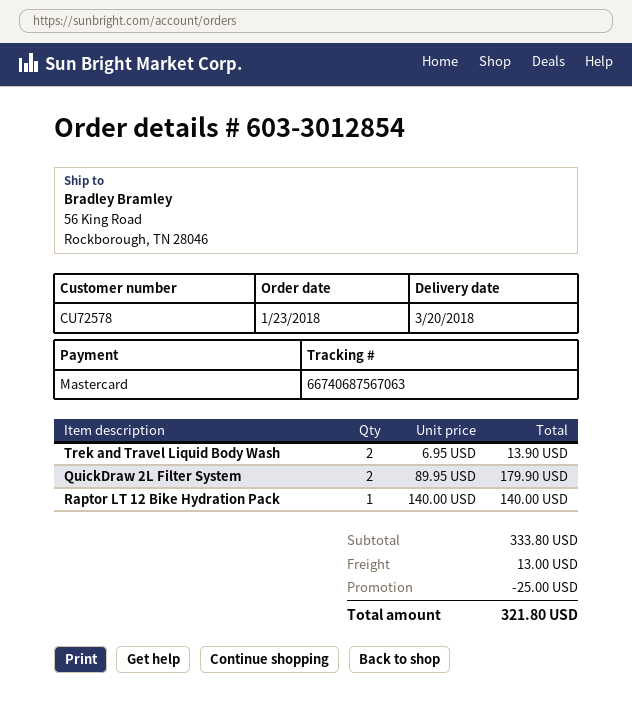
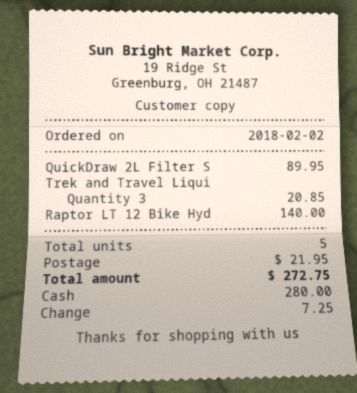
order date: 2018-01-23 -> 2018-02-02
payment method: Mastercard -> cash
Trek and Travel Liquid Body Wash: 2 for 13.90 -> 3 for 20.85
QuickDraw 2L Filter System: 2 for 179.90 -> 1 for 89.95
discount: 25.00 -> none
shipping: 13.00 -> 21.95
total: 321.80 -> 272.75

